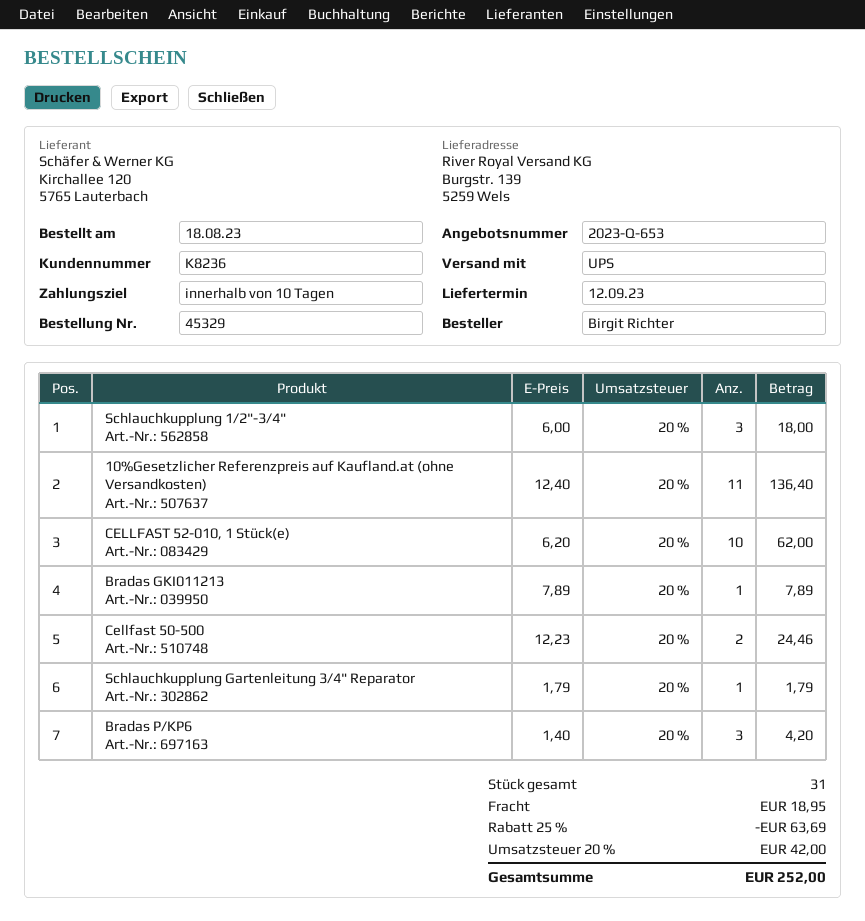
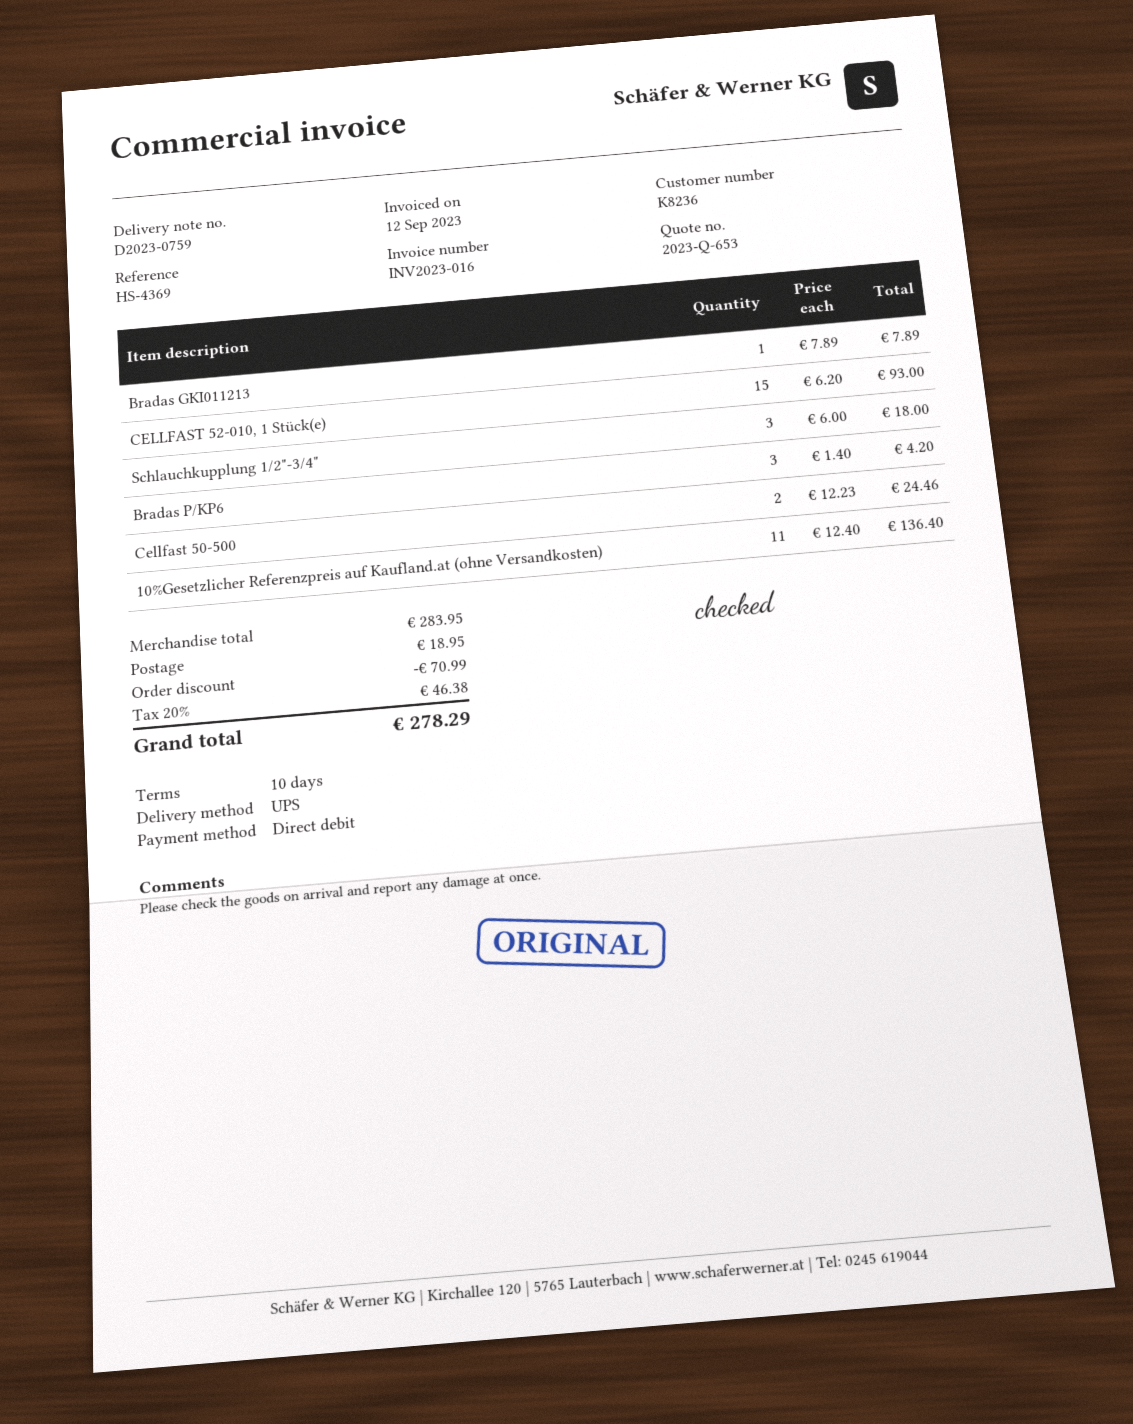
CELLFAST 52-010, 1 Stück(e): 10 x 6.20 = 62.00 -> 15 x 6.20 = 93.00
Schlauchkupplung Gartenleitung 3/4" Reparator: 1 x 1.79 = 1.79 -> none
discount: 63.69 -> 70.99
tax: 20% = 42.00 -> 20% = 46.38
total: 252.00 -> 278.29

